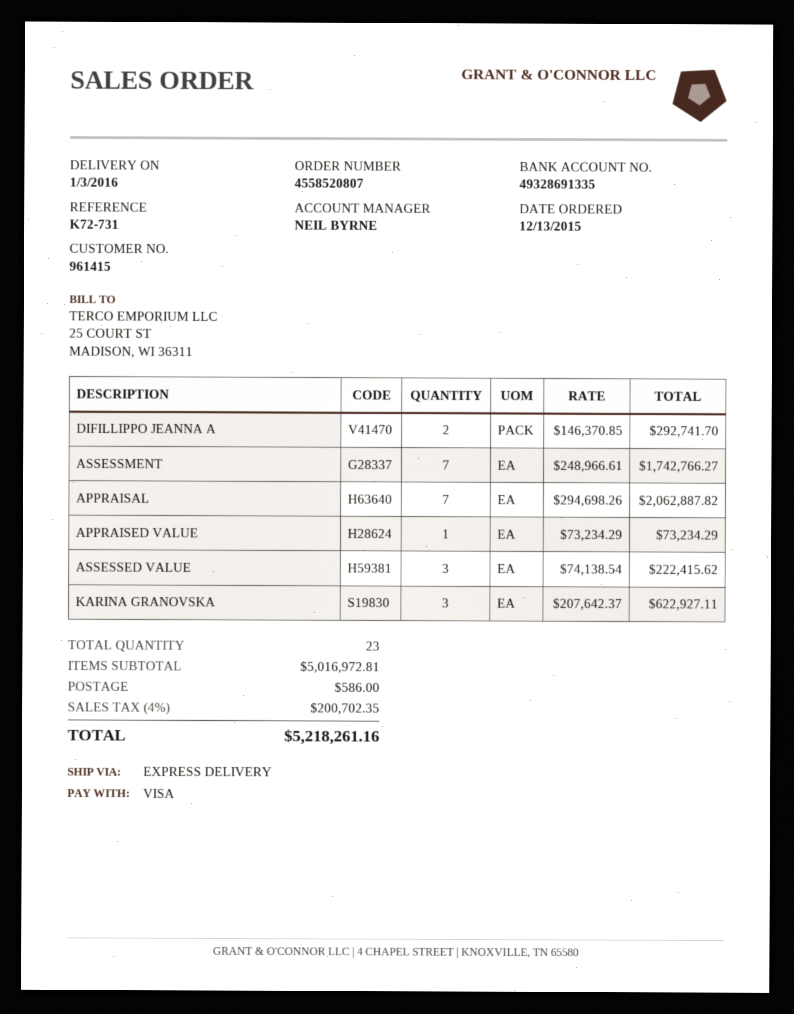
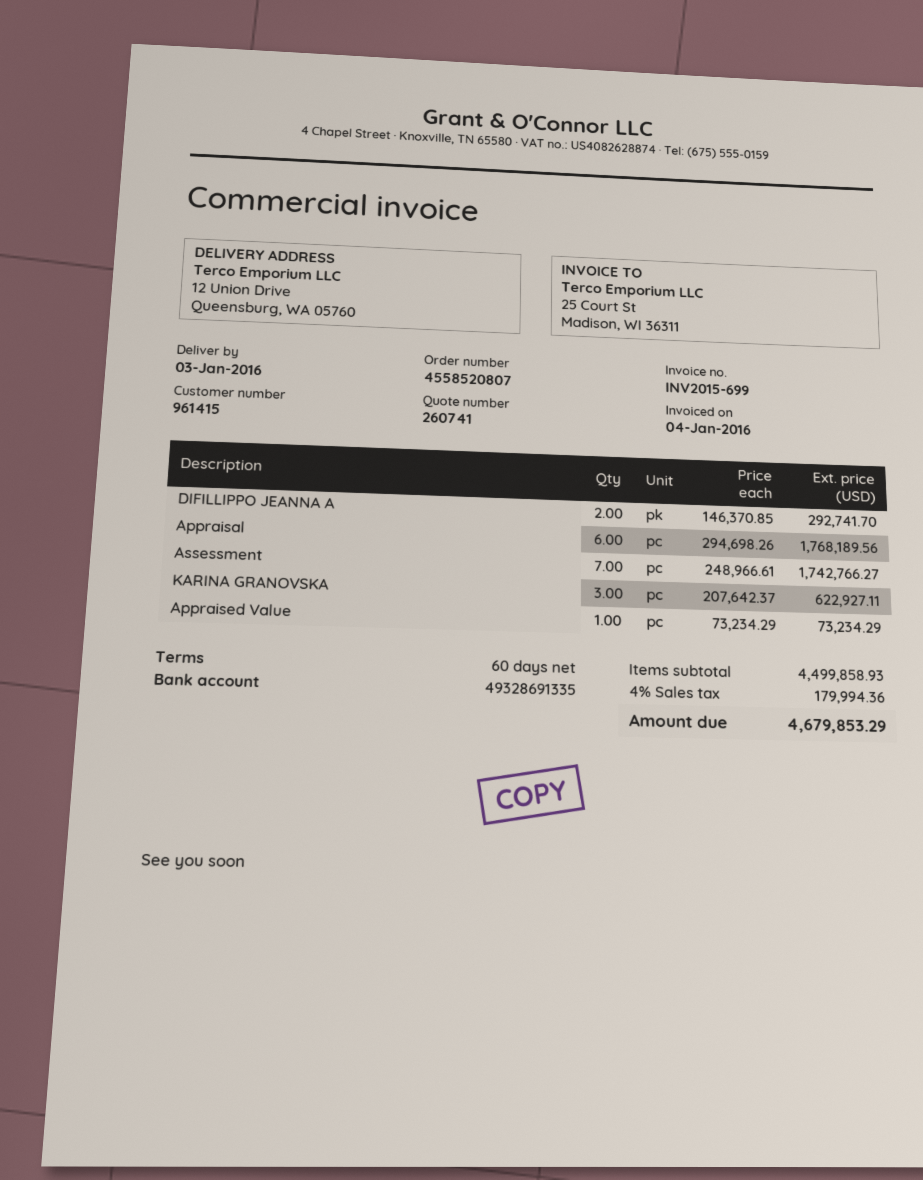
APPRAISAL: 7 x 294698.26 = 2062887.82 -> 6 x 294698.26 = 1768189.56
ASSESSED VALUE: 3 x 74138.54 = 222415.62 -> none
subtotal: 5016972.81 -> 4499858.93
shipping: 586.00 -> none
tax: 4% = 200702.35 -> 4% = 179994.36
total: 5218261.16 -> 4679853.29

